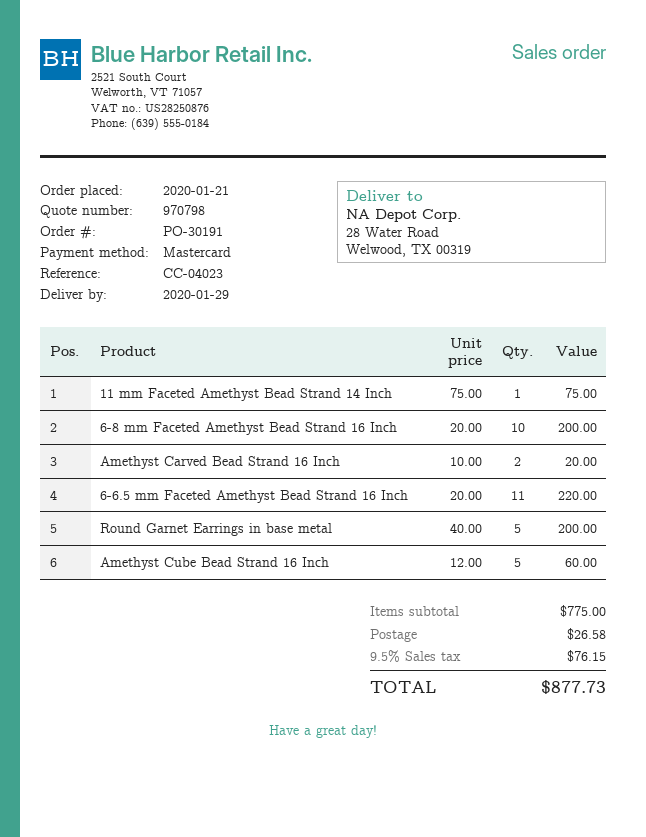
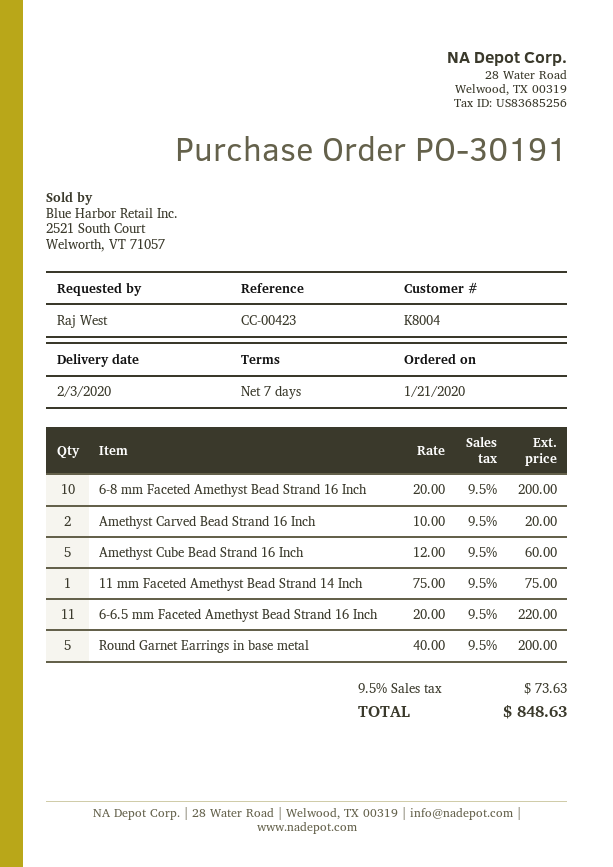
delivery date: 2020-01-29 -> 2020-02-03
reference: CC-04023 -> CC-00423
shipping: 26.58 -> none
tax: 9.5% = 76.15 -> 9.5% = 73.63
total: 877.73 -> 848.63

